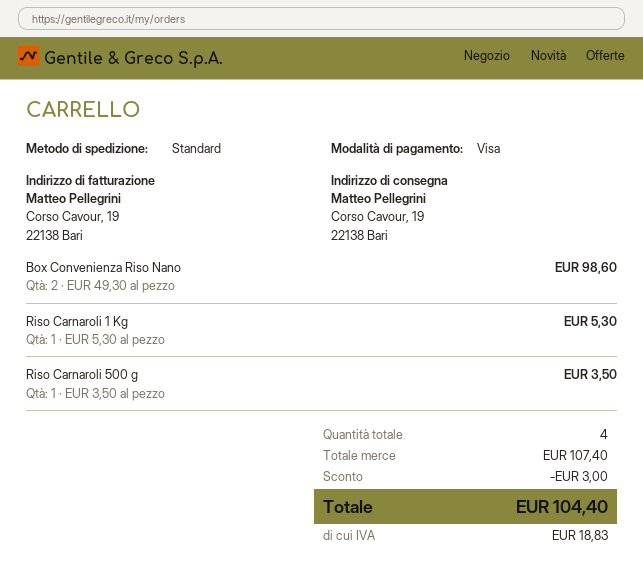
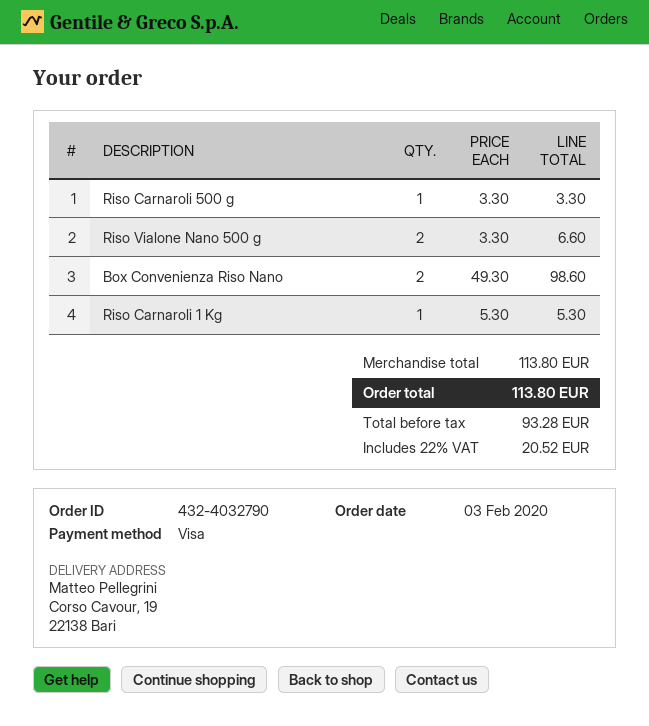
Riso Carnaroli 500 g: 1 x 3.50 = 3.50 -> 1 x 3.30 = 3.30
Riso Vialone Nano 500 g: none -> 2 x 3.30 = 6.60
subtotal: 107.40 -> 113.80
discount: 3.00 -> none
tax: 18.83 -> 20.52
total: 104.40 -> 113.80

